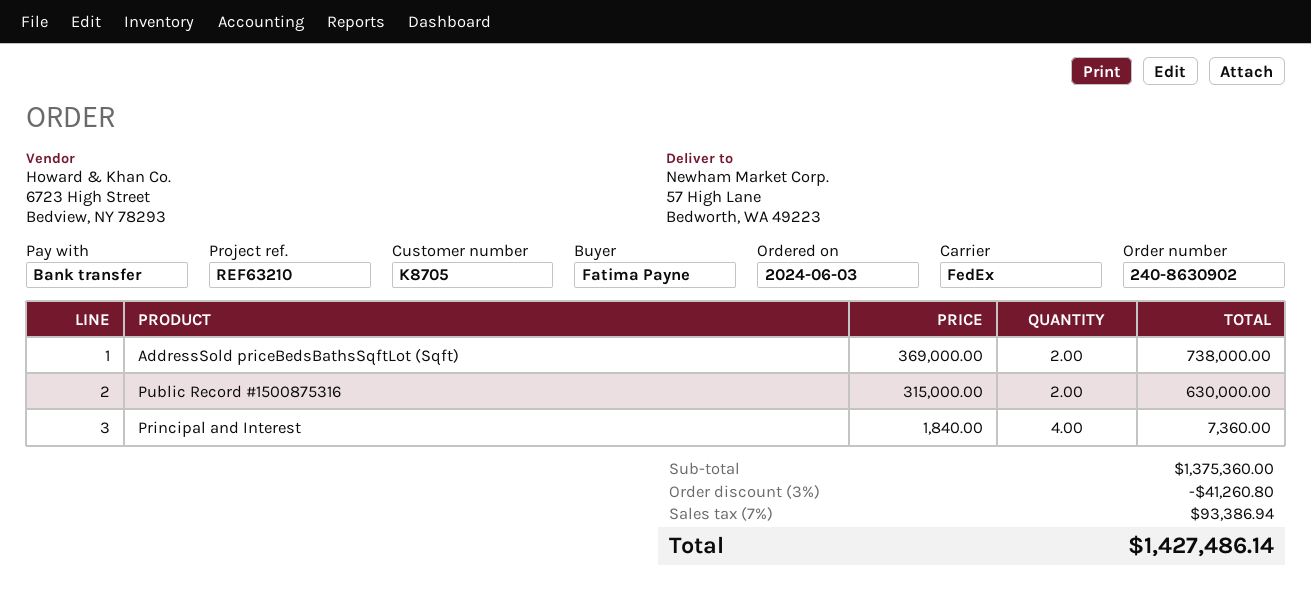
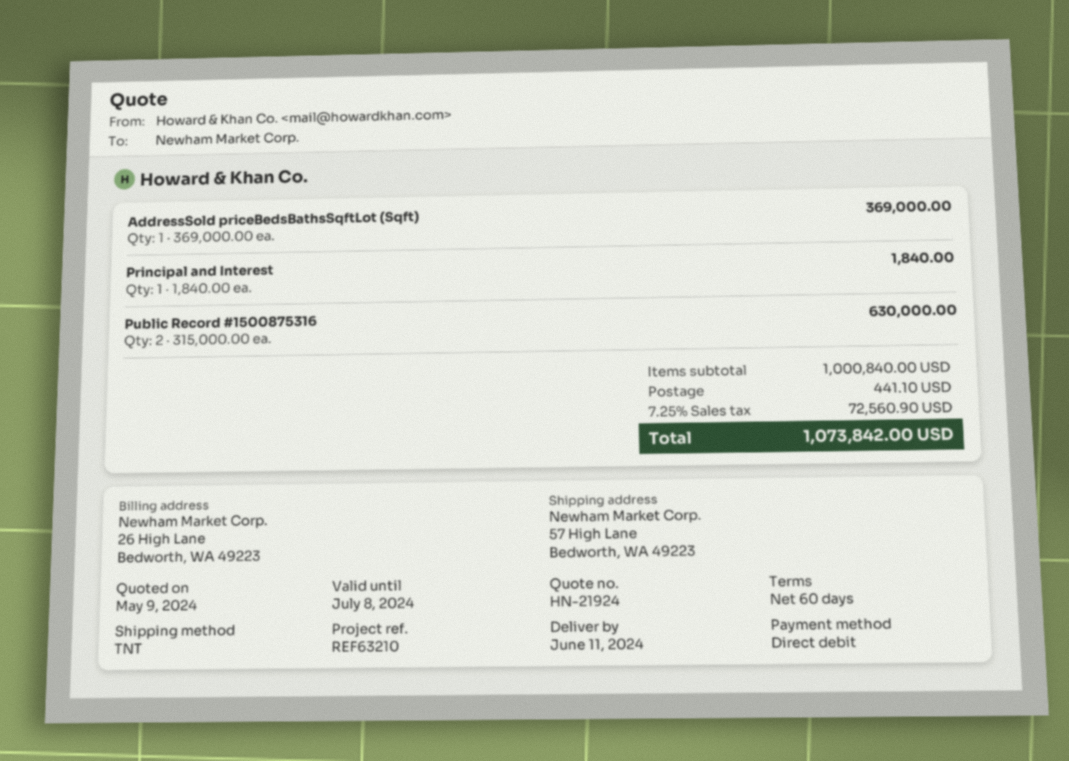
payment method: bank transfer -> direct debit
shipping method: FedEx -> TNT
AddressSold priceBedsBathsSqftLot (Sqft): 2 x 369000.00 = 738000.00 -> 1 x 369000.00 = 369000.00
Principal and Interest: 4 x 1840.00 = 7360.00 -> 1 x 1840.00 = 1840.00
subtotal: 1375360.00 -> 1000840.00
discount: 3% = 41260.80 -> none
shipping: none -> 441.10
tax: 7% = 93386.94 -> 7.25% = 72560.90
total: 1427486.14 -> 1073842.00

